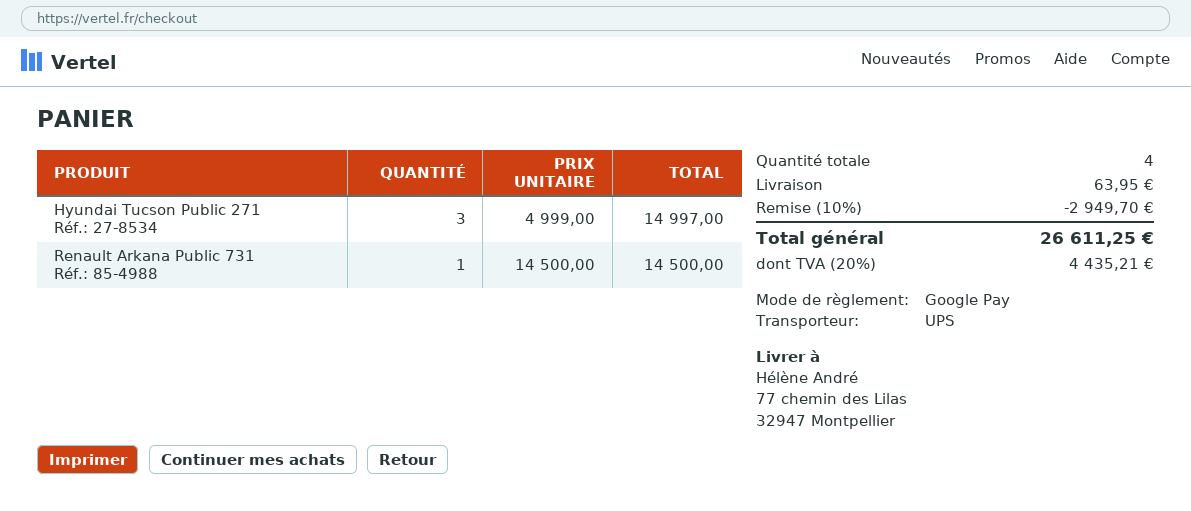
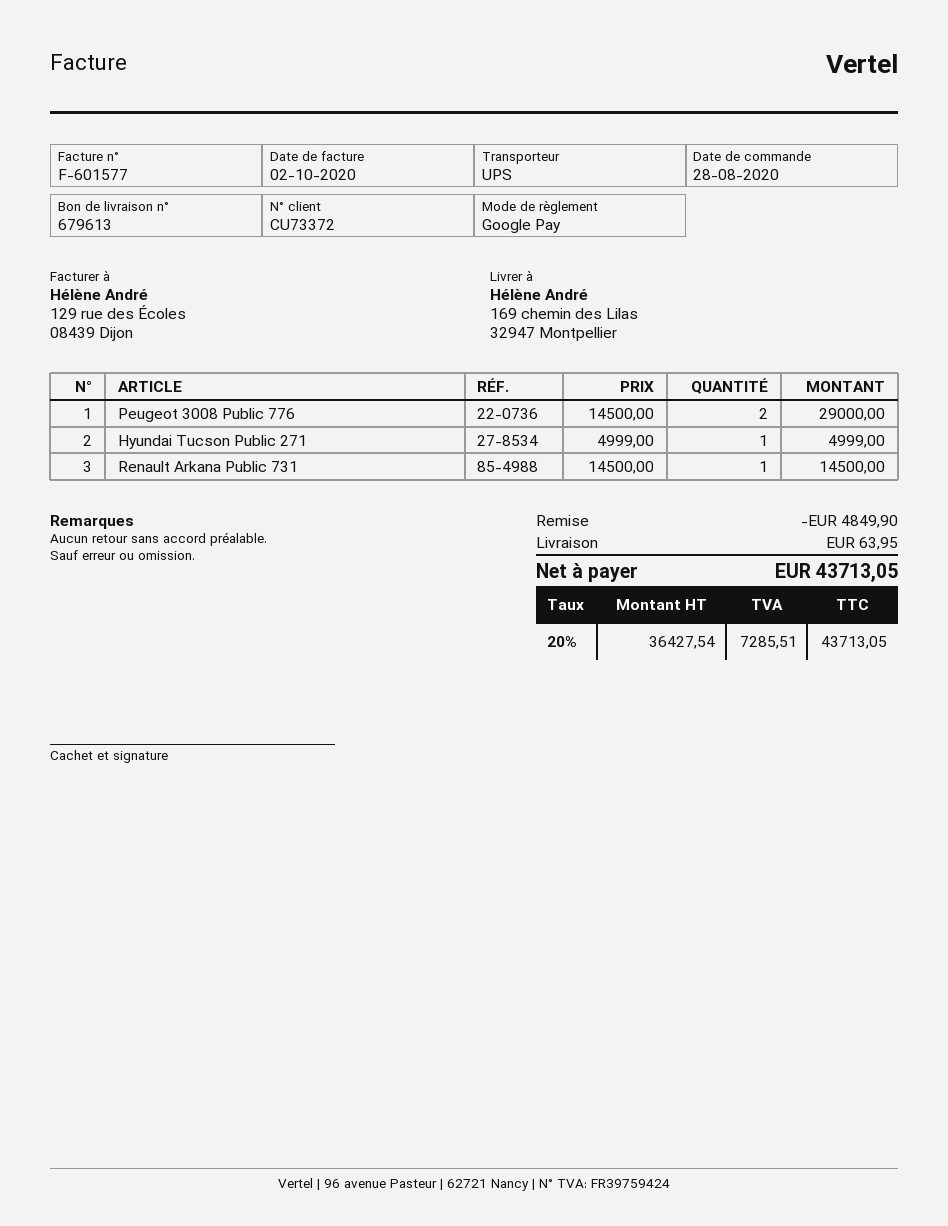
ship to: 77 chemin des Lilas, 32947 Montpellier -> 169 chemin des Lilas, 32947 Montpellier
Hyundai Tucson Public 271: 3 x 4999.00 = 14997.00 -> 1 x 4999.00 = 4999.00
Peugeot 3008 Public 776: none -> 2 x 14500.00 = 29000.00
discount: 2949.70 -> 4849.90
tax: 20% = 4435.21 -> 20% = 7285.51
total: 26611.25 -> 43713.05

